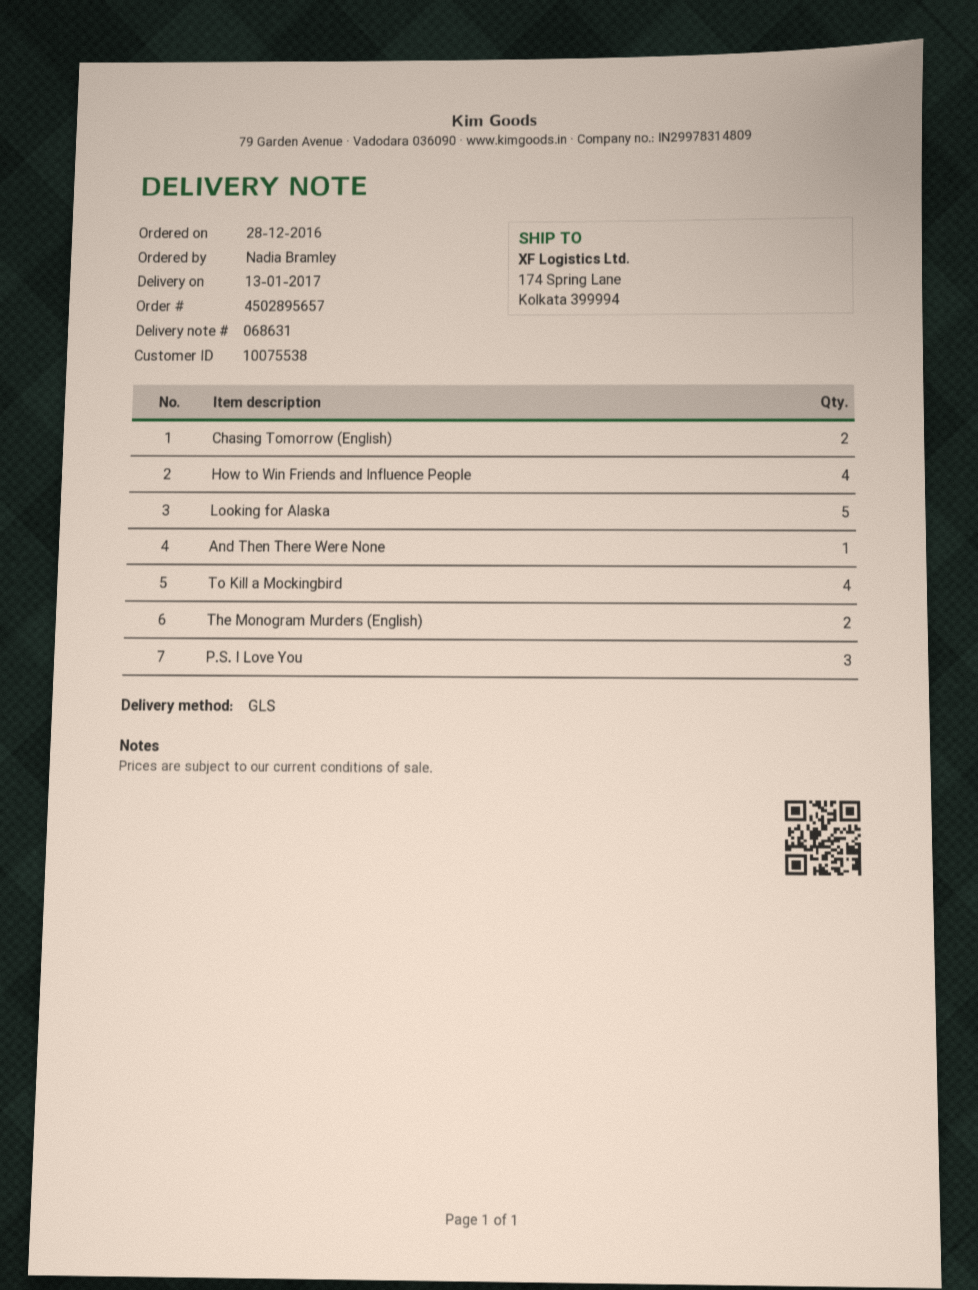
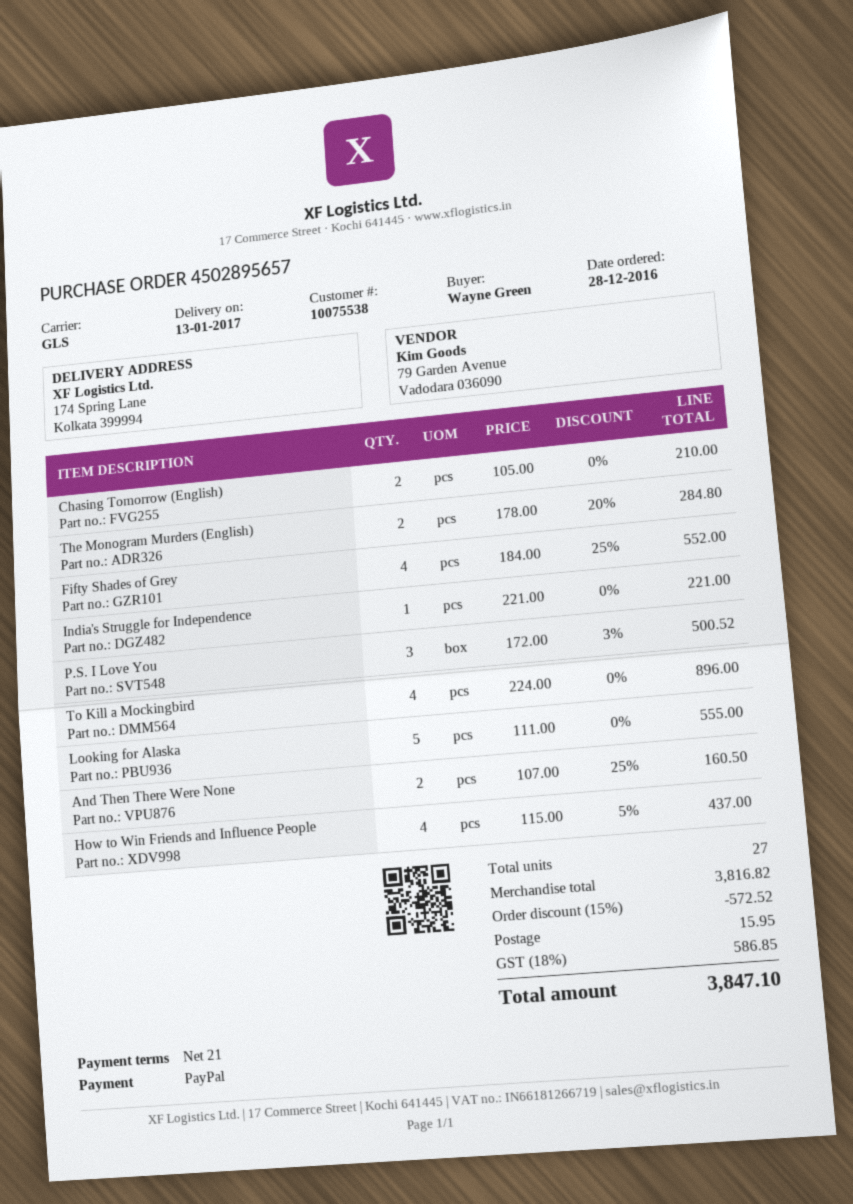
ordered by: Nadia Bramley -> Wayne Green
And Then There Were None: 1 -> 2
Fifty Shades of Grey: none -> 4
India's Struggle for Independence: none -> 1

